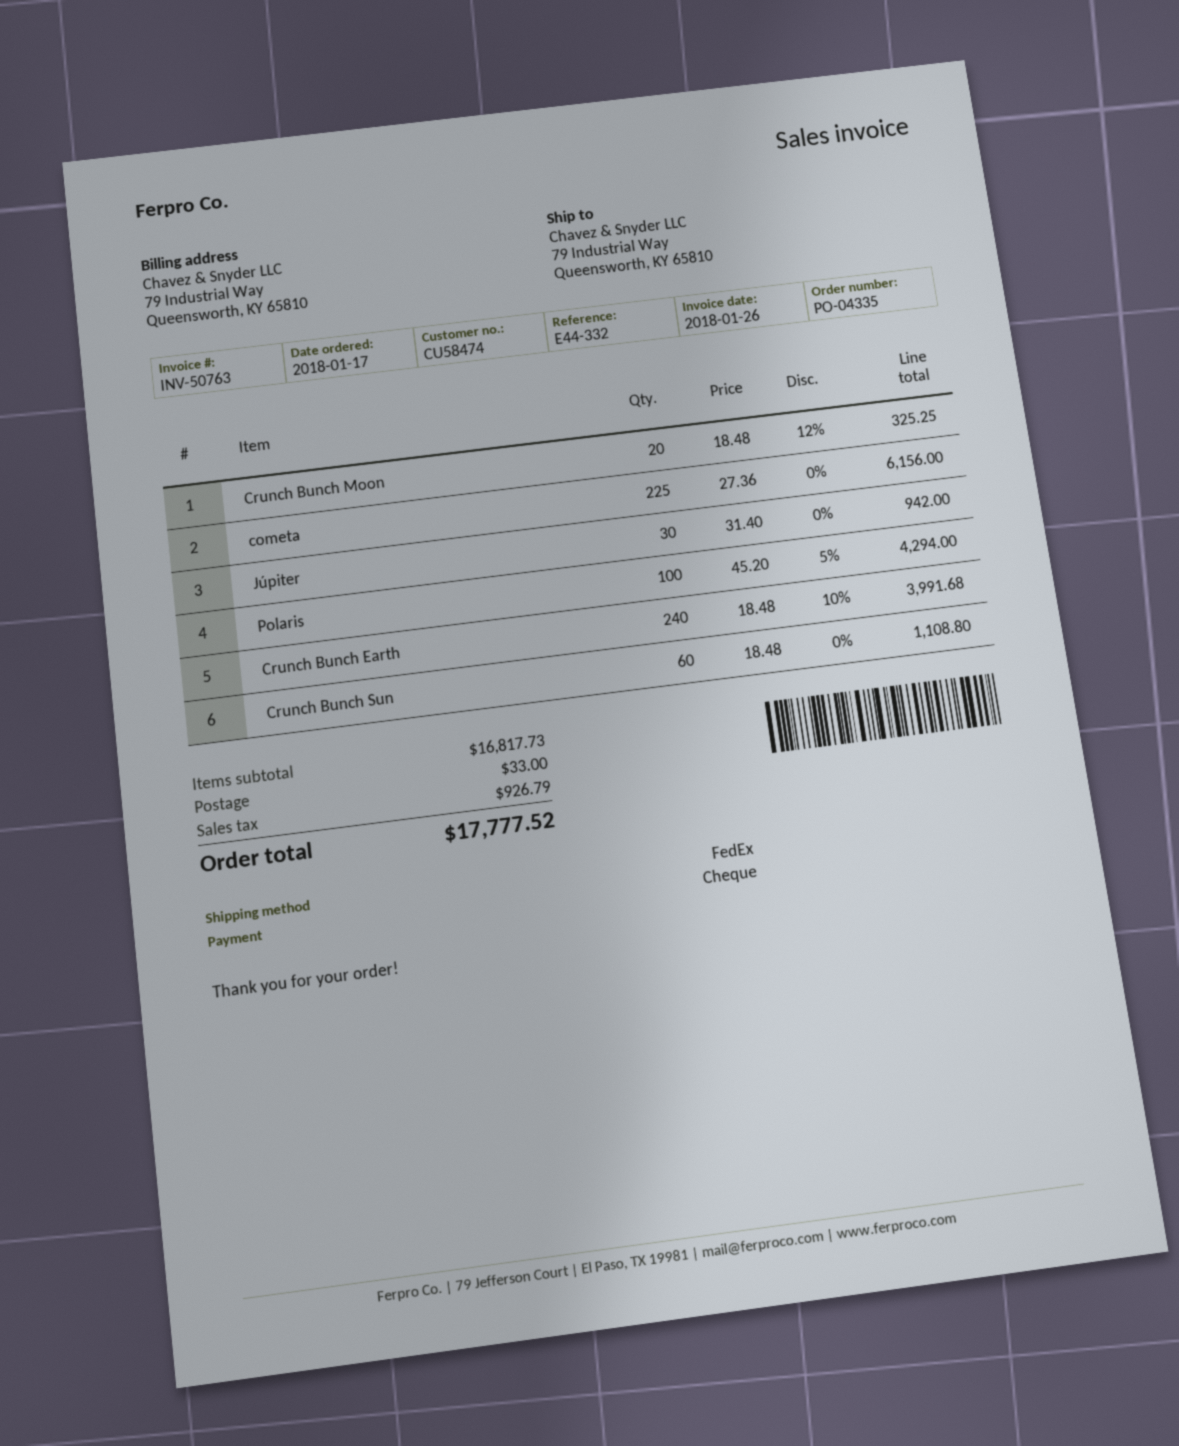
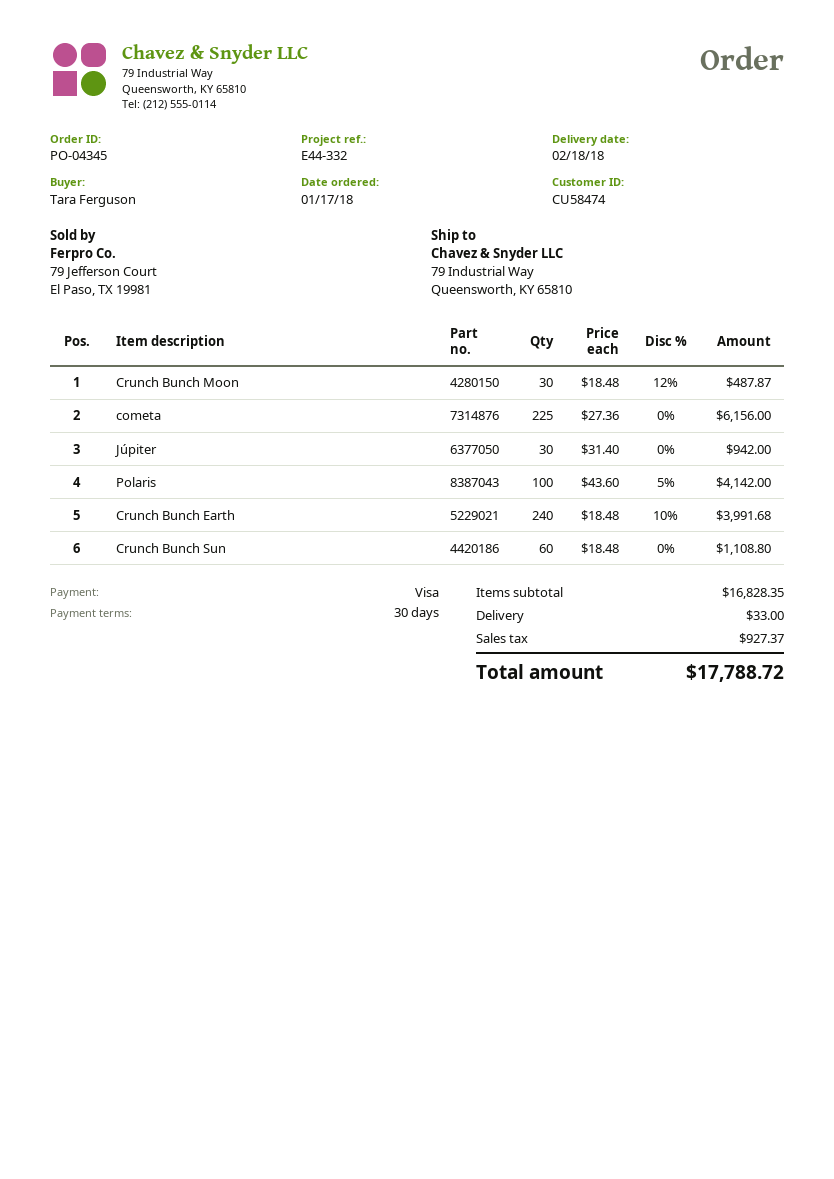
order number: PO-04335 -> PO-04345
payment method: cheque -> Visa
Crunch Bunch Moon: 20 x 18.48 - 12% = 325.25 -> 30 x 18.48 - 12% = 487.87
Polaris: 100 x 45.20 - 5% = 4294.00 -> 100 x 43.60 - 5% = 4142.00
subtotal: 16817.73 -> 16828.35
tax: 926.79 -> 927.37
total: 17777.52 -> 17788.72

